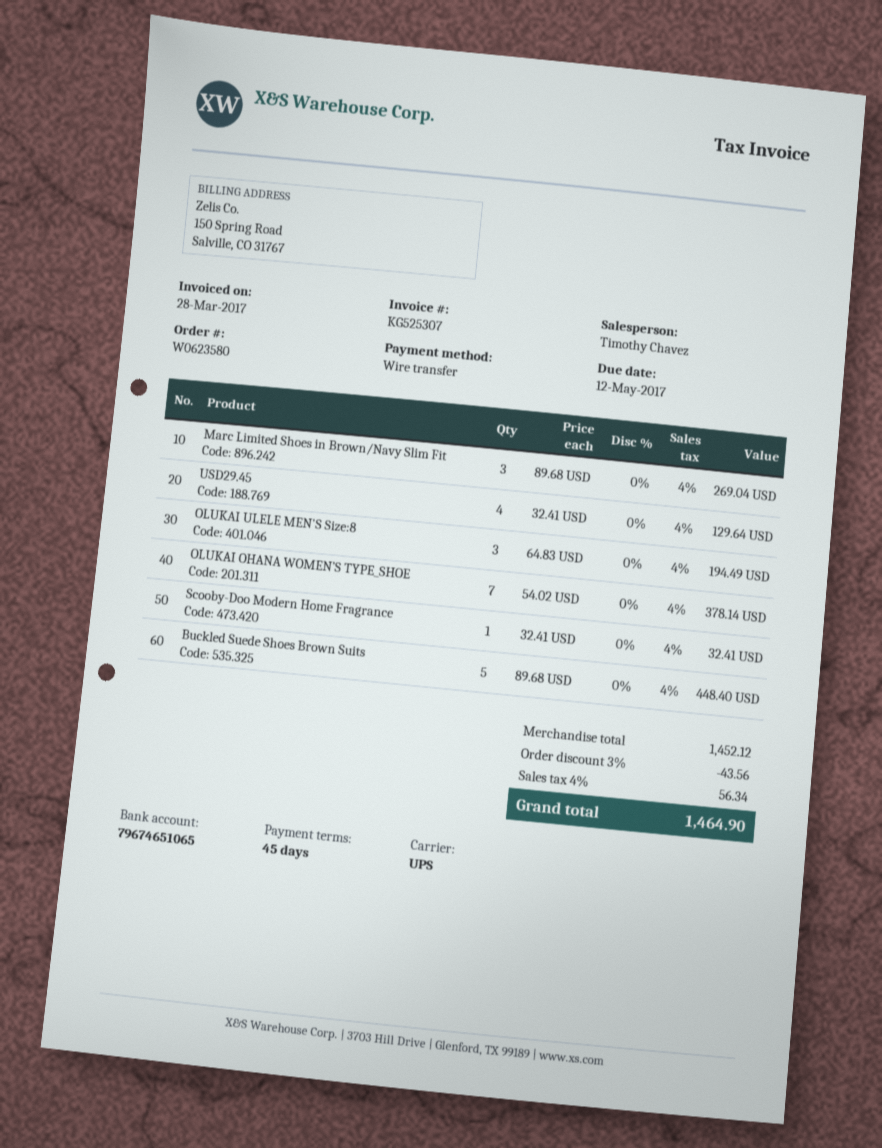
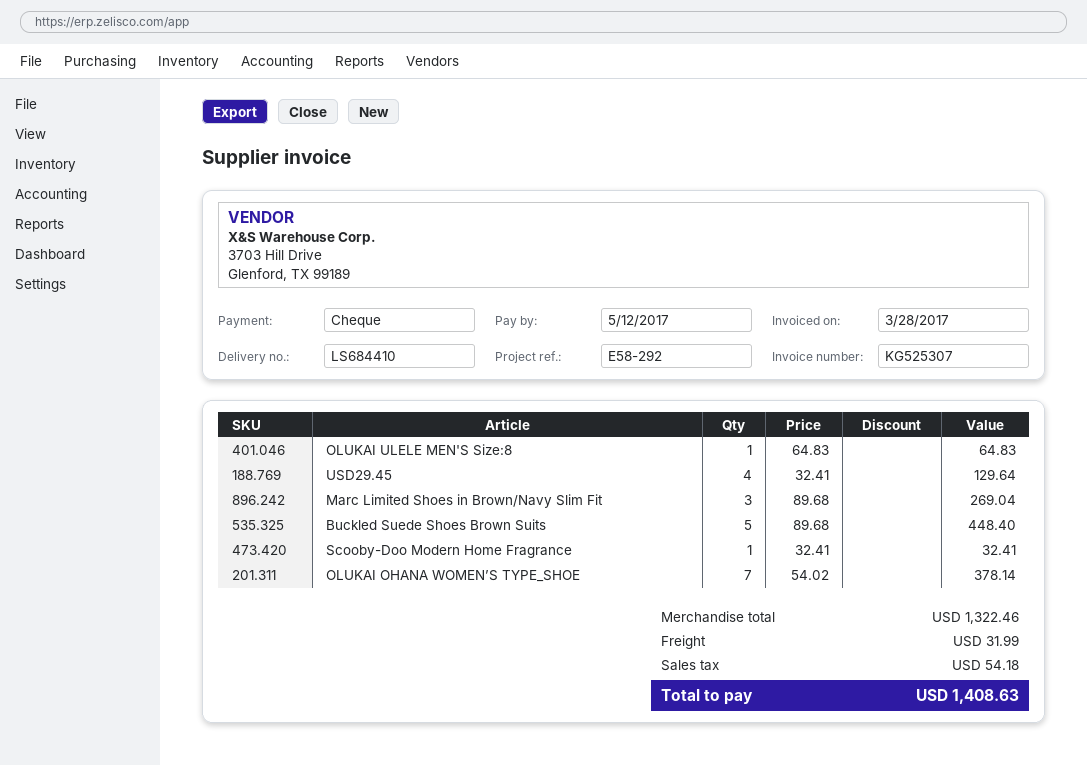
payment method: bank transfer -> cheque
OLUKAI ULELE MEN'S Size:8: 3 x 64.83 = 194.49 -> 1 x 64.83 = 64.83
subtotal: 1452.12 -> 1322.46
discount: 3% = 43.56 -> none
shipping: none -> 31.99
tax: 56.34 -> 54.18
total: 1464.90 -> 1408.63

